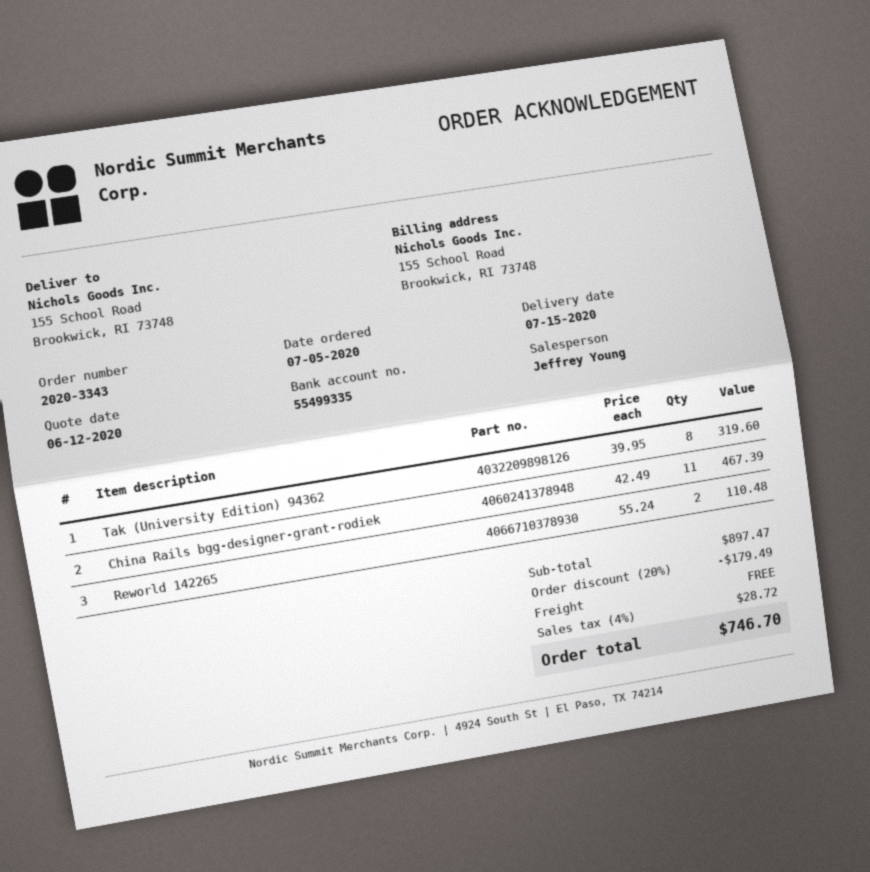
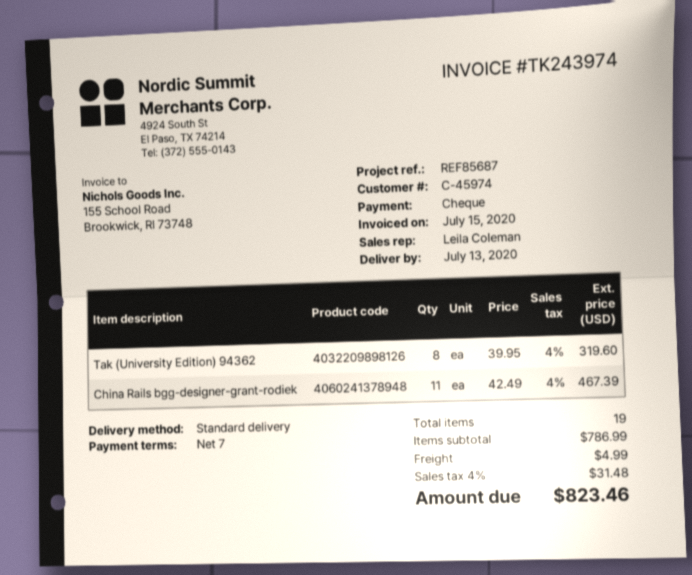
delivery date: 2020-07-15 -> 2020-07-13
sales rep: Jeffrey Young -> Leila Coleman
Reworld 142265: 2 x 55.24 = 110.48 -> none
subtotal: 897.47 -> 786.99
discount: 20% = 179.49 -> none
shipping: 0.00 -> 4.99
tax: 4% = 28.72 -> 4% = 31.48
total: 746.70 -> 823.46

